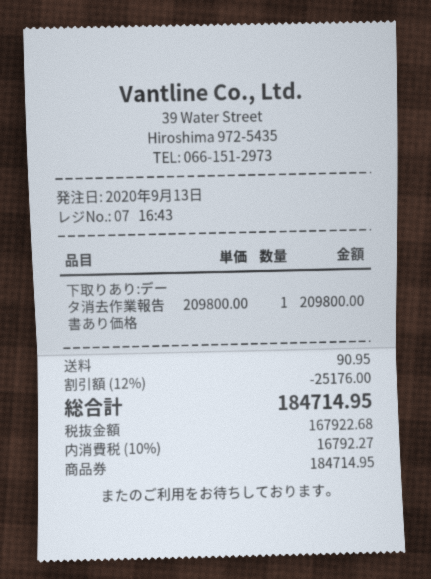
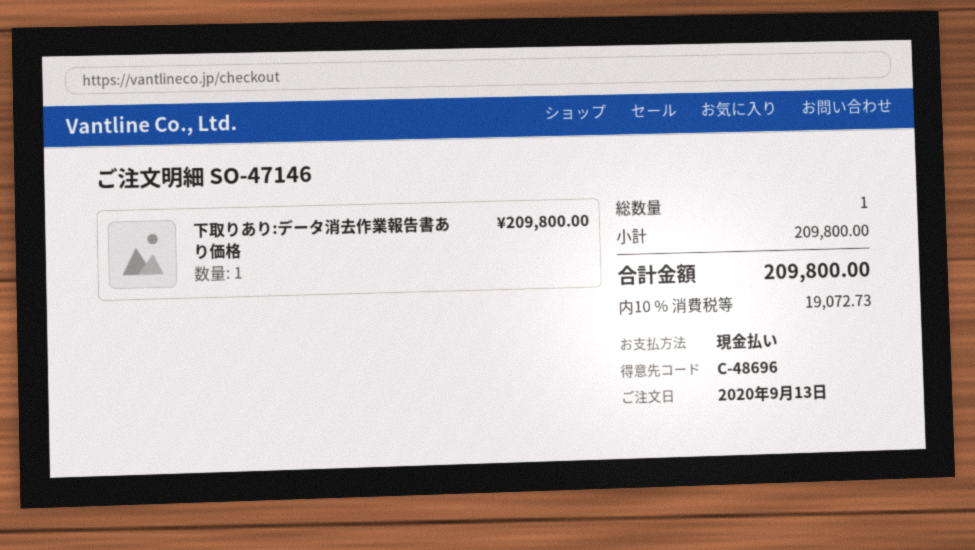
payment method: gift card -> cash
discount: 12% = 25176.00 -> none
shipping: 90.95 -> none
tax: 10% = 16792.27 -> 10% = 19072.73
total: 184714.95 -> 209800.00

